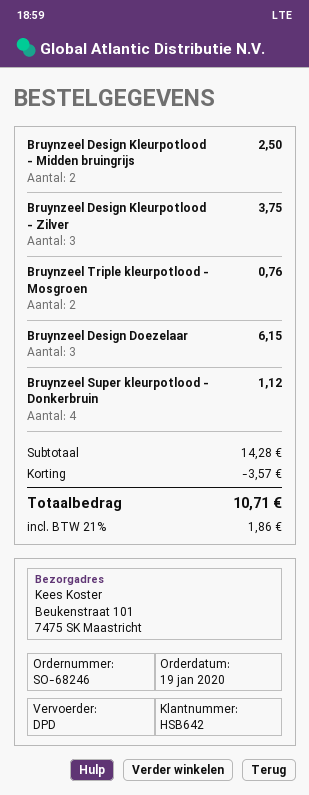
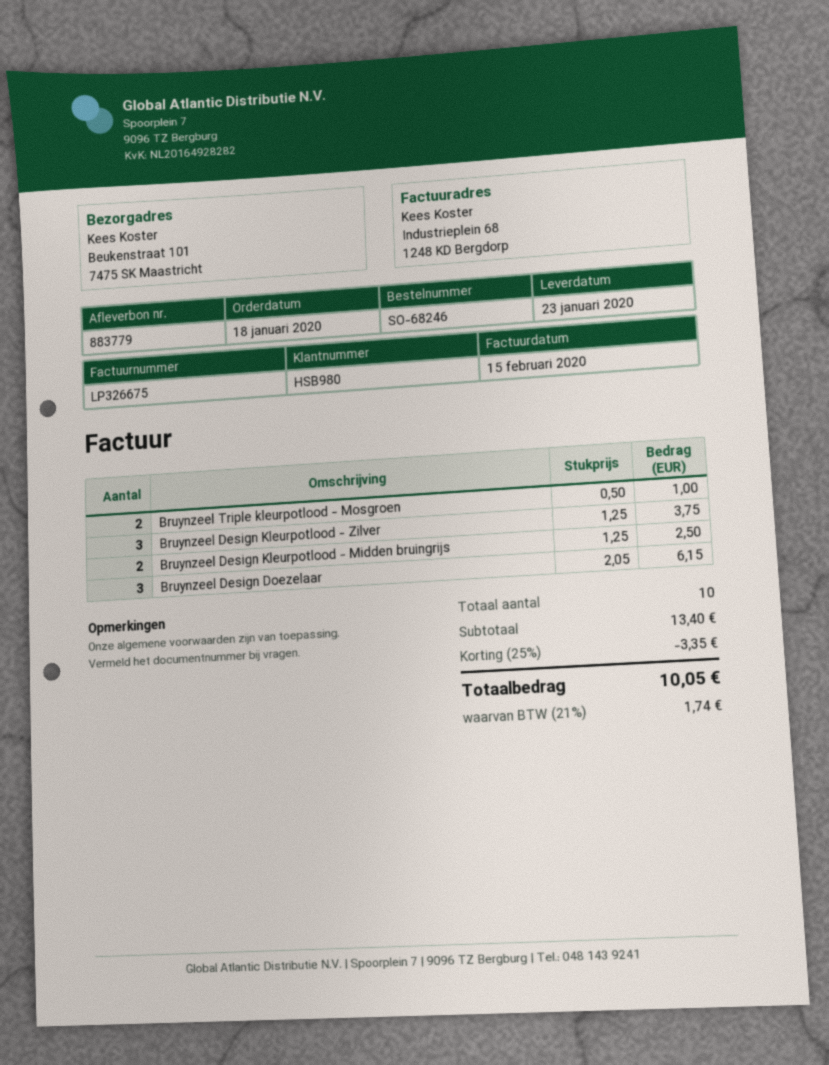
order date: 2020-01-19 -> 2020-01-18
customer number: HSB642 -> HSB980
Bruynzeel Triple kleurpotlood - Mosgroen: 2 for 0.76 -> 2 for 1.00
Bruynzeel Super kleurpotlood - Donkerbruin: 4 for 1.12 -> none
subtotal: 14.28 -> 13.40
discount: 3.57 -> 3.35
tax: 21% = 1.86 -> 21% = 1.74
total: 10.71 -> 10.05

